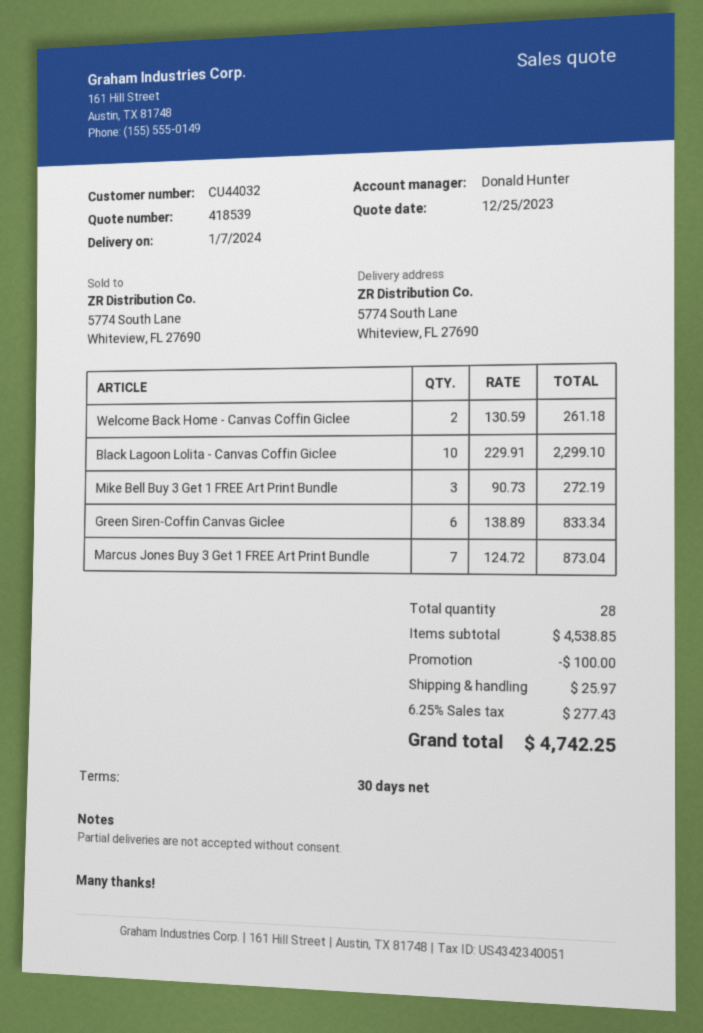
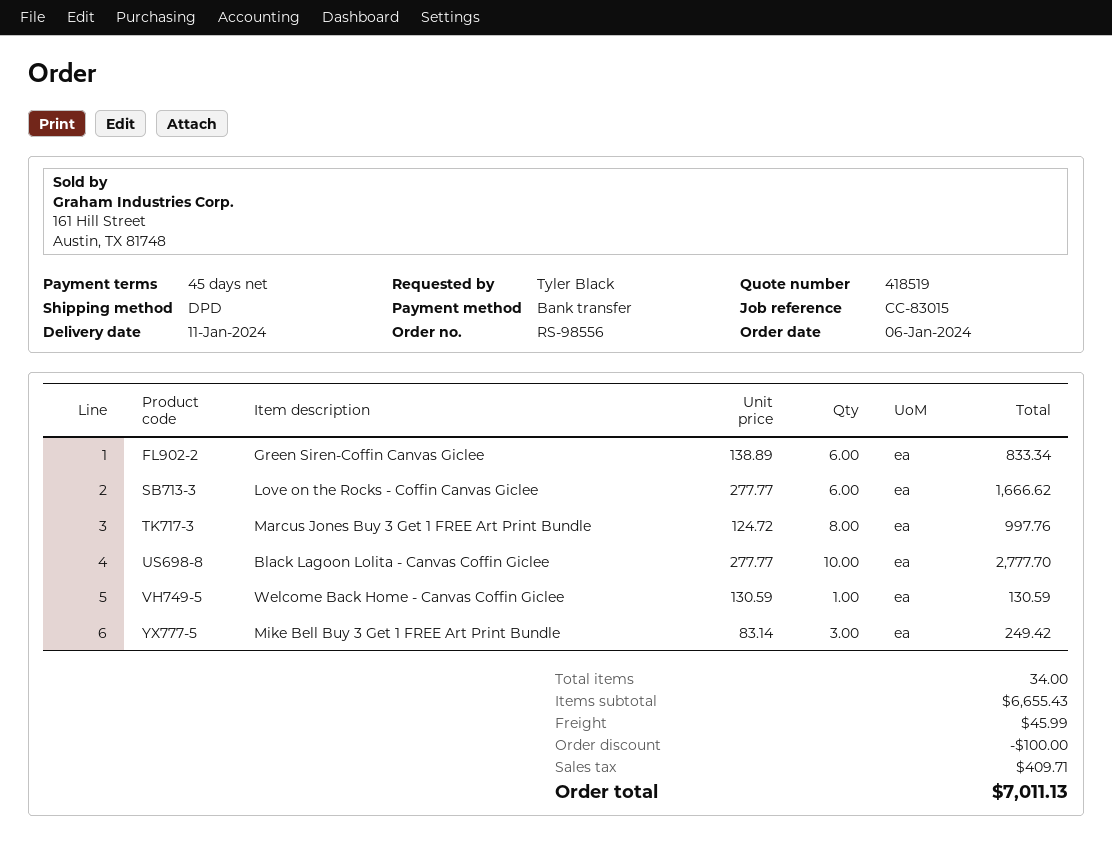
quote number: 418539 -> 418519
delivery date: 2024-01-07 -> 2024-01-11
payment terms: 30 days -> 45 days
Welcome Back Home - Canvas Coffin Giclee: 2 x 130.59 = 261.18 -> 1 x 130.59 = 130.59
Black Lagoon Lolita - Canvas Coffin Giclee: 10 x 229.91 = 2299.10 -> 10 x 277.77 = 2777.70
Mike Bell Buy 3 Get 1 FREE Art Print Bundle: 3 x 90.73 = 272.19 -> 3 x 83.14 = 249.42
Marcus Jones Buy 3 Get 1 FREE Art Print Bundle: 7 x 124.72 = 873.04 -> 8 x 124.72 = 997.76
Love on the Rocks - Coffin Canvas Giclee: none -> 6 x 277.77 = 1666.62
total quantity: 28 -> 34
subtotal: 4538.85 -> 6655.43
shipping: 25.97 -> 45.99
tax: 277.43 -> 409.71
total: 4742.25 -> 7011.13

